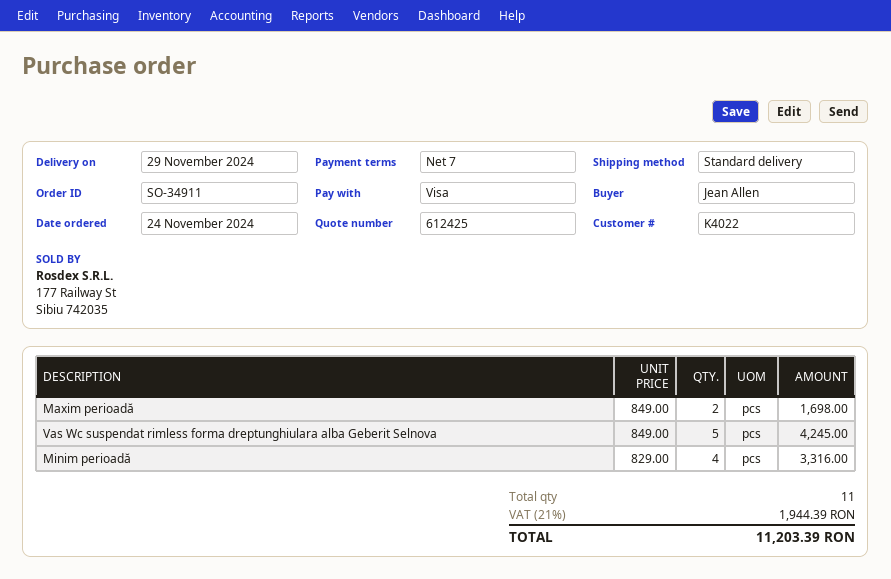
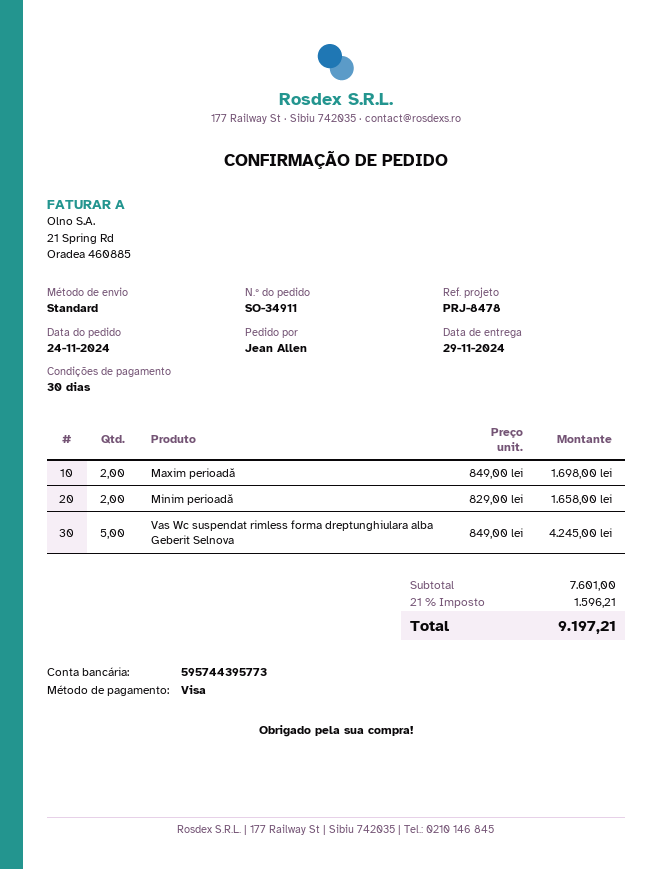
payment terms: 7 days -> 30 days
Minim perioadă: 4 x 829.00 = 3316.00 -> 2 x 829.00 = 1658.00
tax: 21% = 1944.39 -> 21% = 1596.21
total: 11203.39 -> 9197.21

